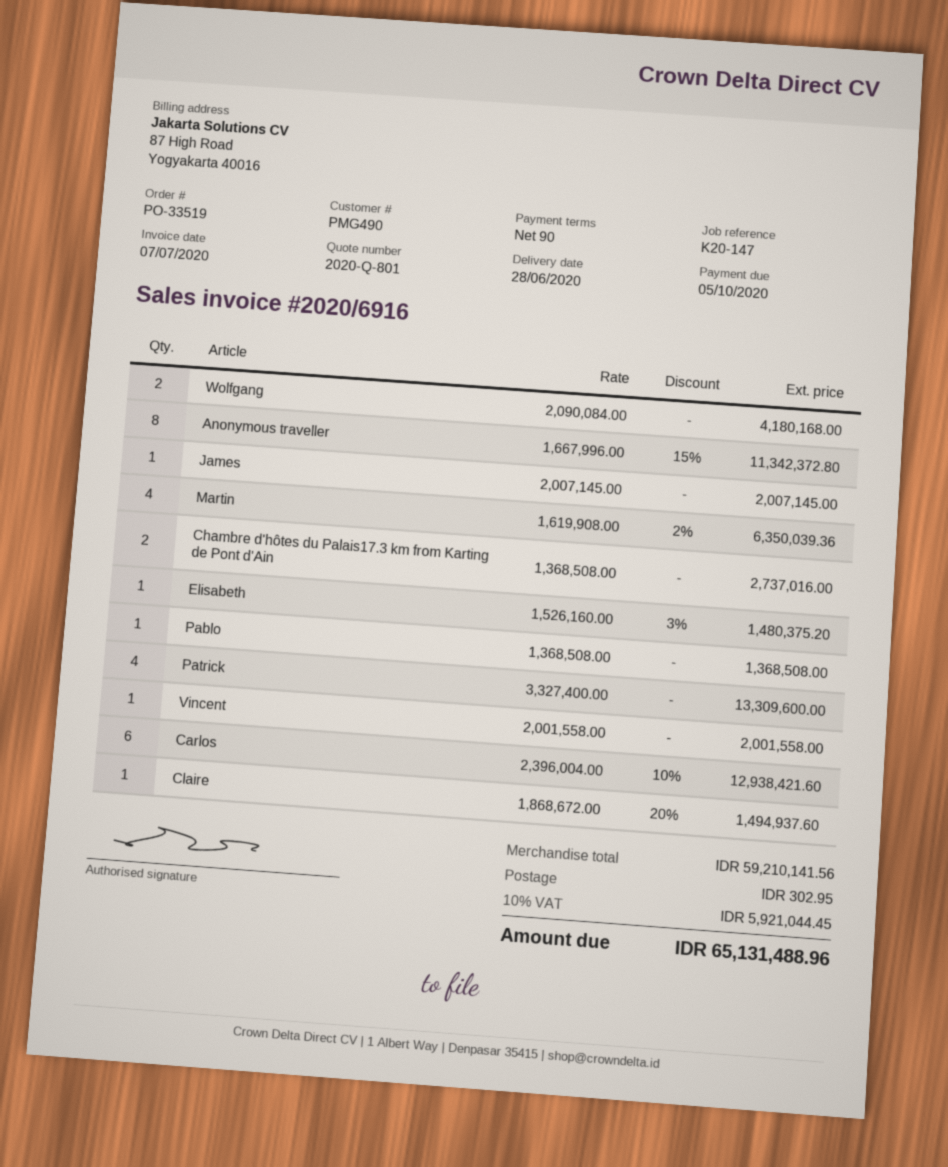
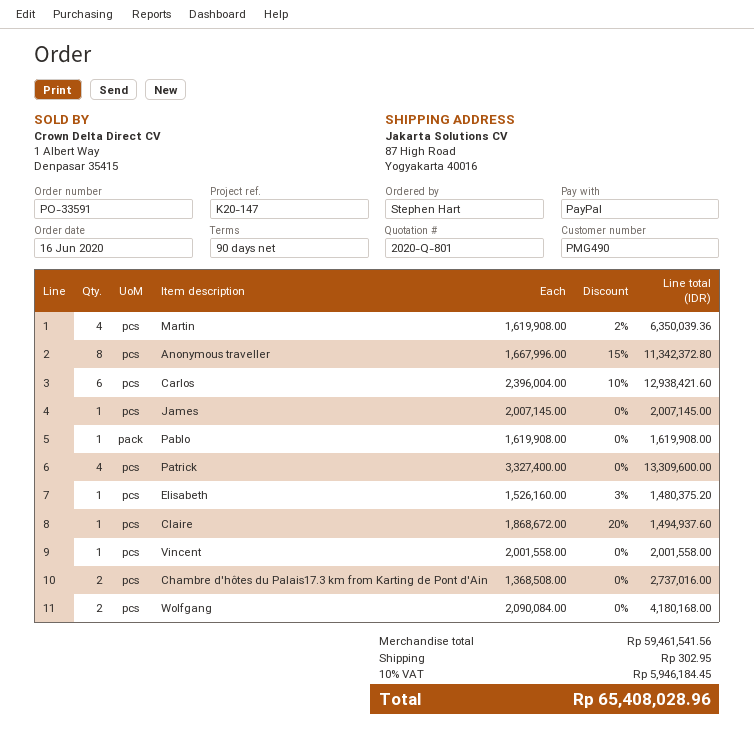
order number: PO-33519 -> PO-33591
Pablo: 1 x 1368508.00 = 1368508.00 -> 1 x 1619908.00 = 1619908.00
subtotal: 59210141.56 -> 59461541.56
tax: 10% = 5921044.45 -> 10% = 5946184.45
total: 65131488.96 -> 65408028.96

